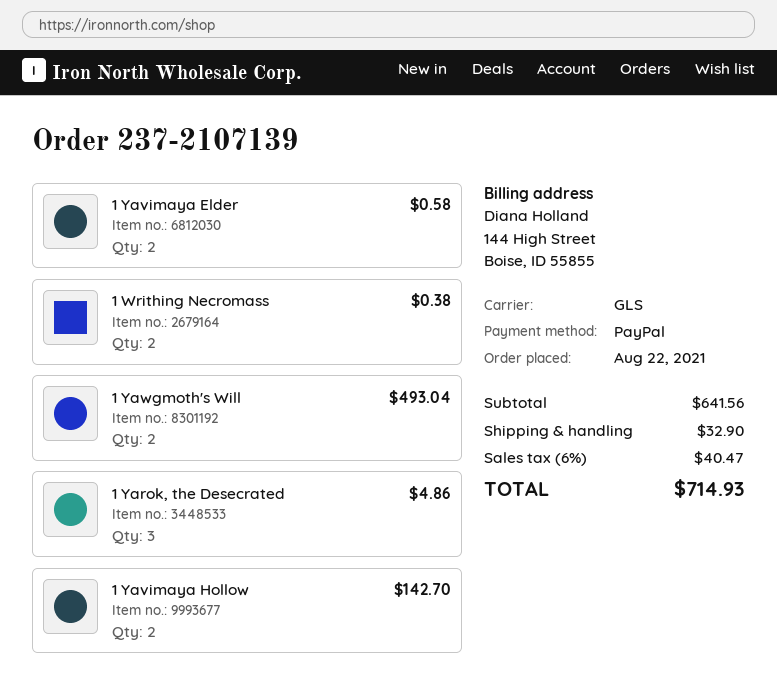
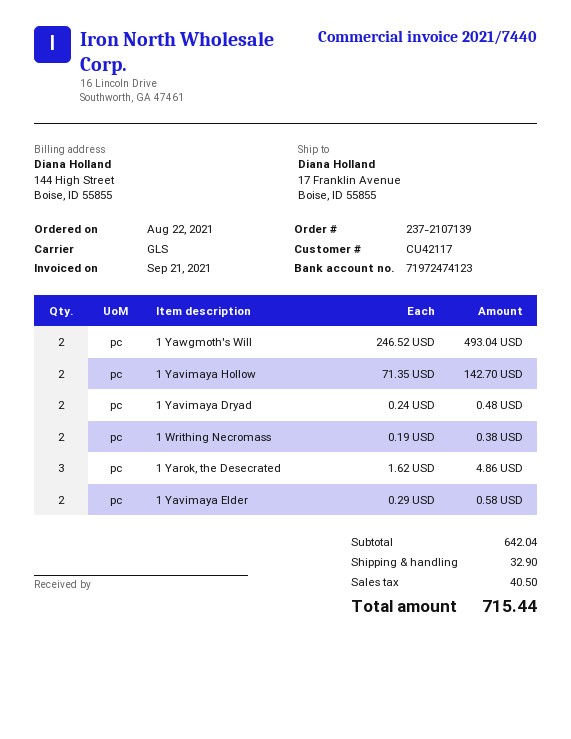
1 Yavimaya Dryad: none -> 2 for 0.48
subtotal: 641.56 -> 642.04
tax: 40.47 -> 40.50
total: 714.93 -> 715.44

